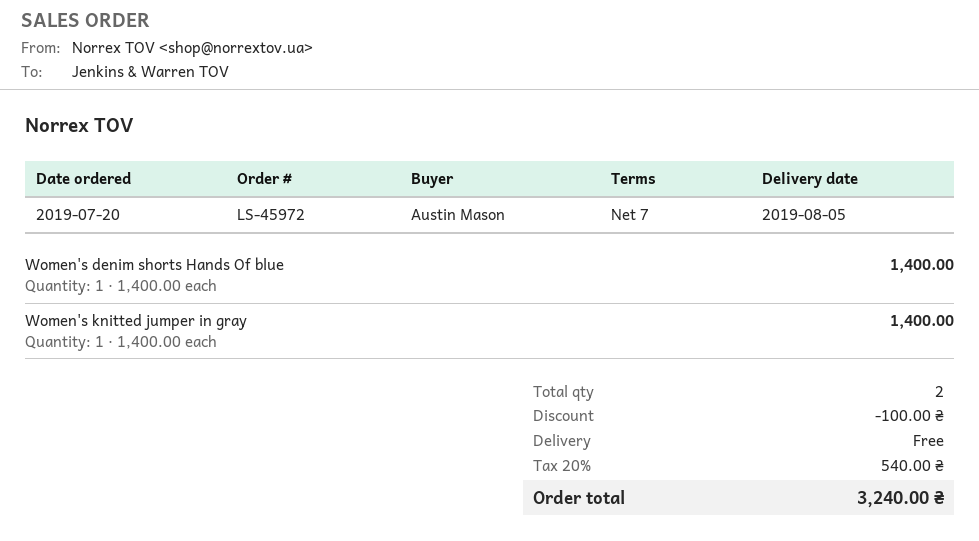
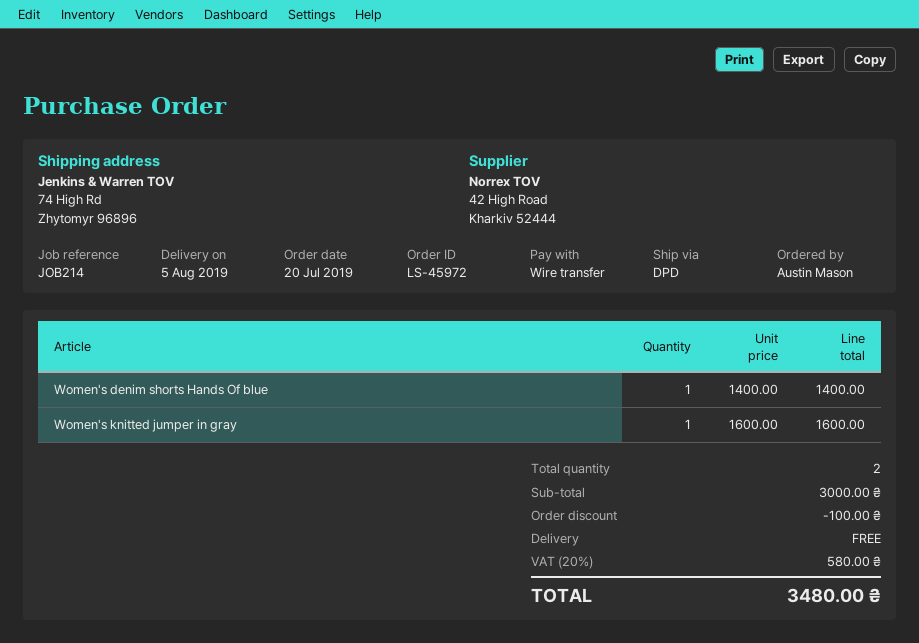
Women's knitted jumper in gray: 1 x 1400.00 = 1400.00 -> 1 x 1600.00 = 1600.00
tax: 20% = 540.00 -> 20% = 580.00
total: 3240.00 -> 3480.00

